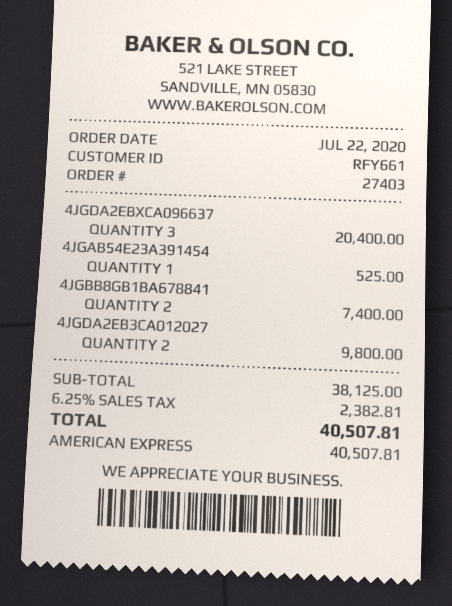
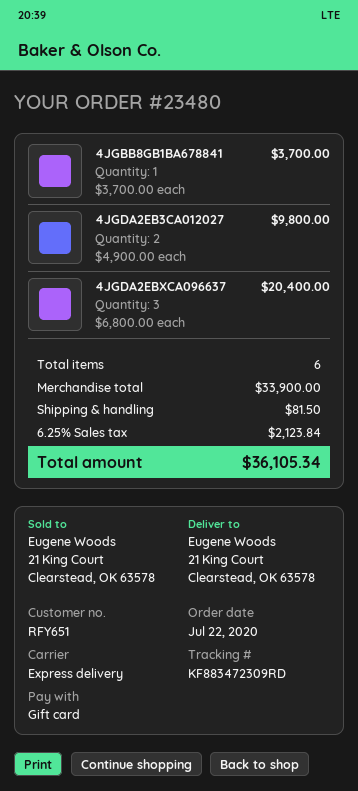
order number: 27403 -> 23480
customer number: RFY661 -> RFY651
payment method: American Express -> gift card
4JGAB54E23A391454: 1 for 525.00 -> none
4JGBB8GB1BA678841: 2 for 7400.00 -> 1 for 3700.00
subtotal: 38125.00 -> 33900.00
shipping: none -> 81.50
tax: 6.25% = 2382.81 -> 6.25% = 2123.84
total: 40507.81 -> 36105.34

